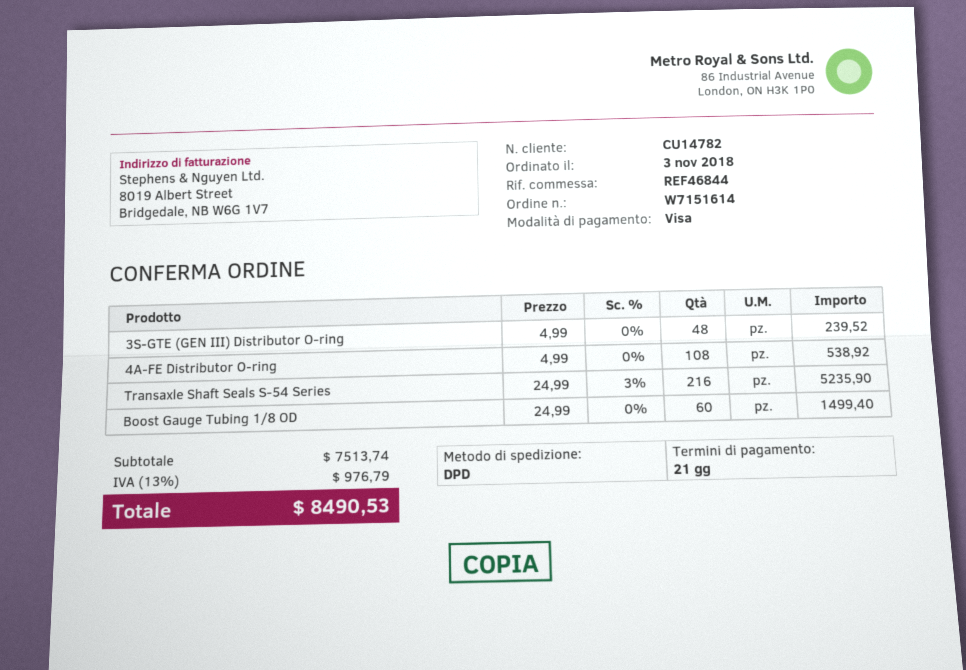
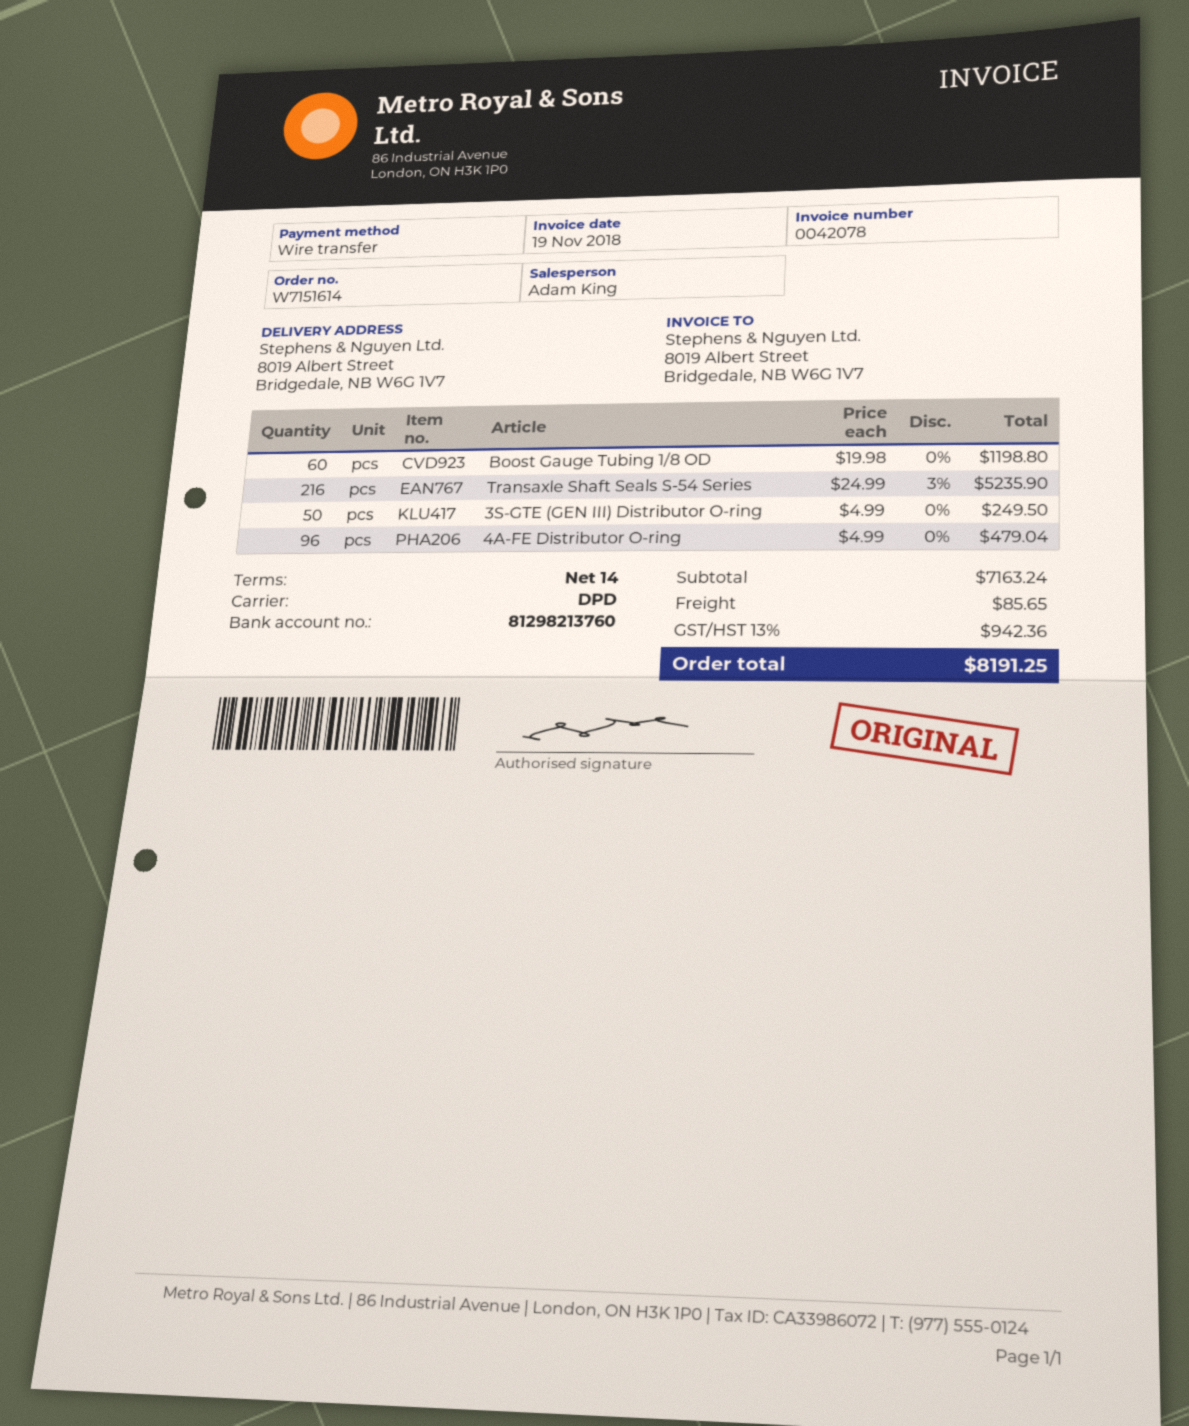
payment terms: 21 days -> 14 days
payment method: Visa -> bank transfer
3S-GTE (GEN III) Distributor O-ring: 48 x 4.99 = 239.52 -> 50 x 4.99 = 249.50
4A-FE Distributor O-ring: 108 x 4.99 = 538.92 -> 96 x 4.99 = 479.04
Boost Gauge Tubing 1/8 OD: 60 x 24.99 = 1499.40 -> 60 x 19.98 = 1198.80
subtotal: 7513.74 -> 7163.24
shipping: none -> 85.65
tax: 13% = 976.79 -> 13% = 942.36
total: 8490.53 -> 8191.25

